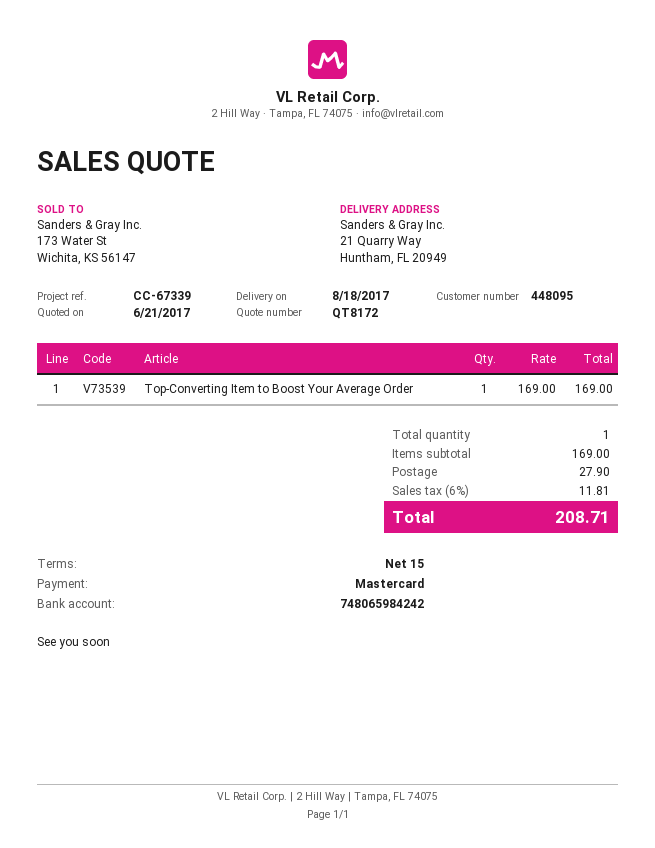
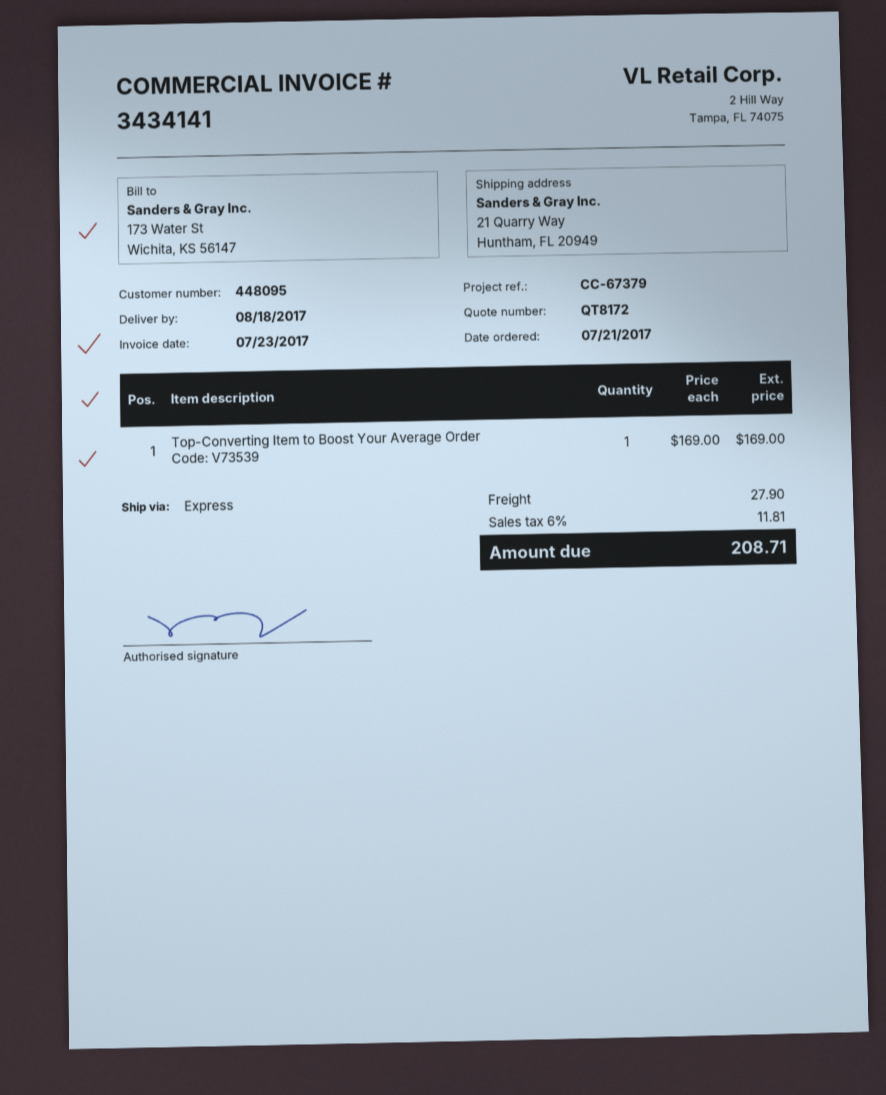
reference: CC-67339 -> CC-67379

